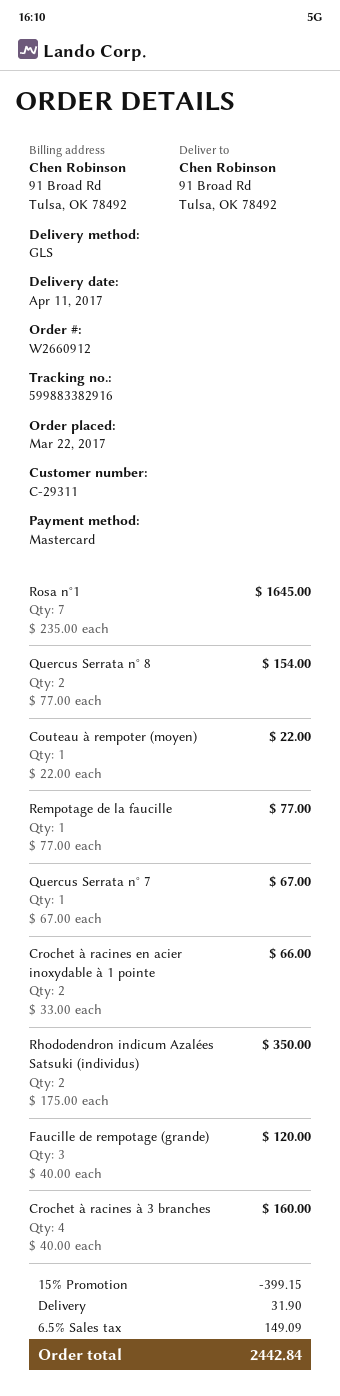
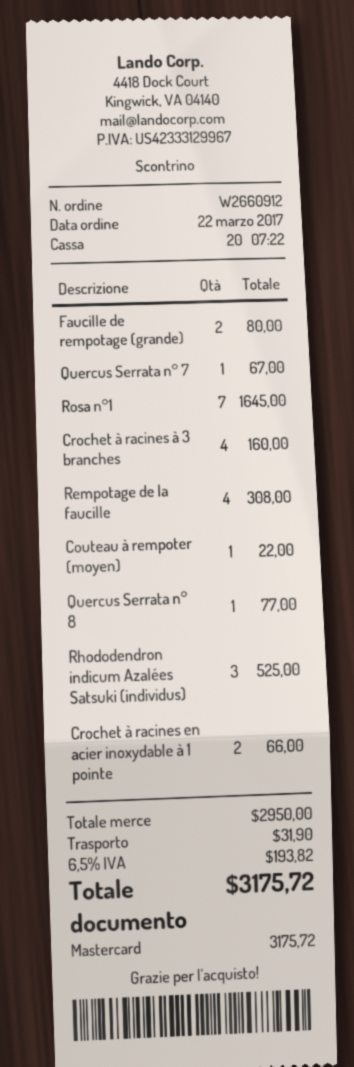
Quercus Serrata n° 8: 2 for 154.00 -> 1 for 77.00
Rempotage de la faucille: 1 for 77.00 -> 4 for 308.00
Rhododendron indicum Azalées Satsuki (individus): 2 for 350.00 -> 3 for 525.00
Faucille de rempotage (grande): 3 for 120.00 -> 2 for 80.00
discount: 15% = 399.15 -> none
tax: 6.5% = 149.09 -> 6.5% = 193.82
total: 2442.84 -> 3175.72

